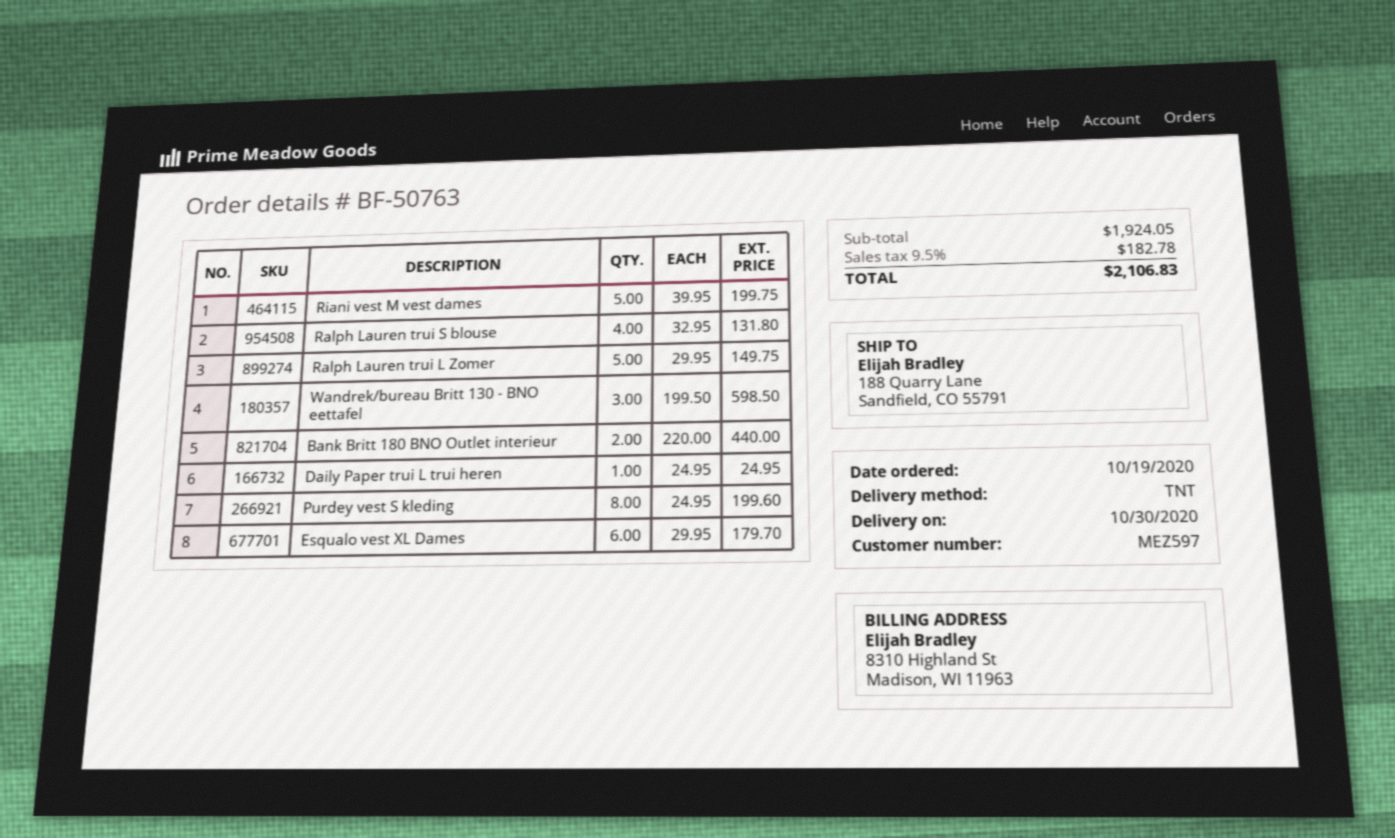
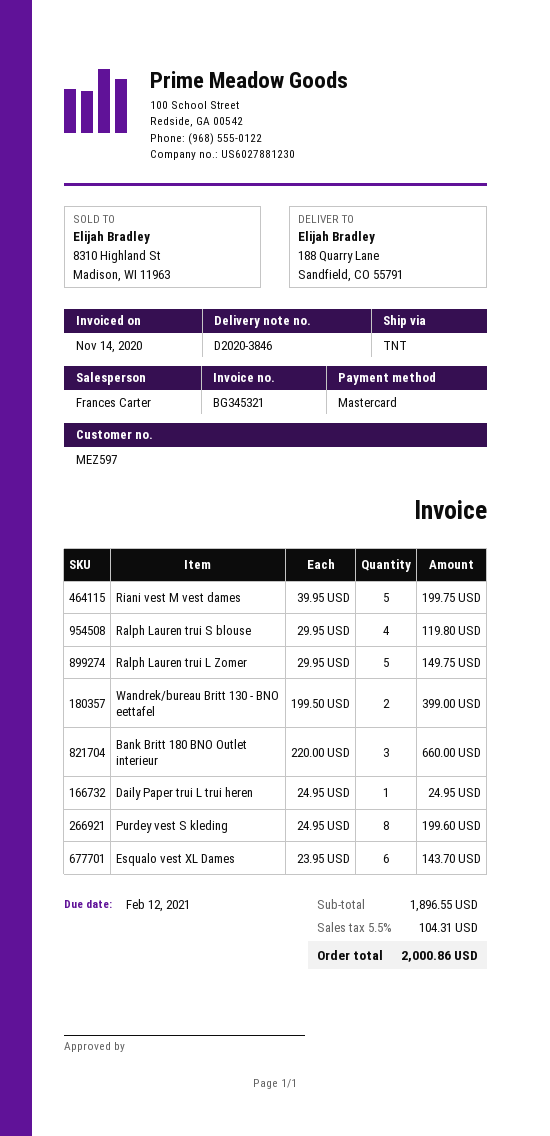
Ralph Lauren trui S blouse: 4 x 32.95 = 131.80 -> 4 x 29.95 = 119.80
Wandrek/bureau Britt 130 - BNO eettafel: 3 x 199.50 = 598.50 -> 2 x 199.50 = 399.00
Bank Britt 180 BNO Outlet interieur: 2 x 220.00 = 440.00 -> 3 x 220.00 = 660.00
Esqualo vest XL Dames: 6 x 29.95 = 179.70 -> 6 x 23.95 = 143.70
subtotal: 1924.05 -> 1896.55
tax: 9.5% = 182.78 -> 5.5% = 104.31
total: 2106.83 -> 2000.86

